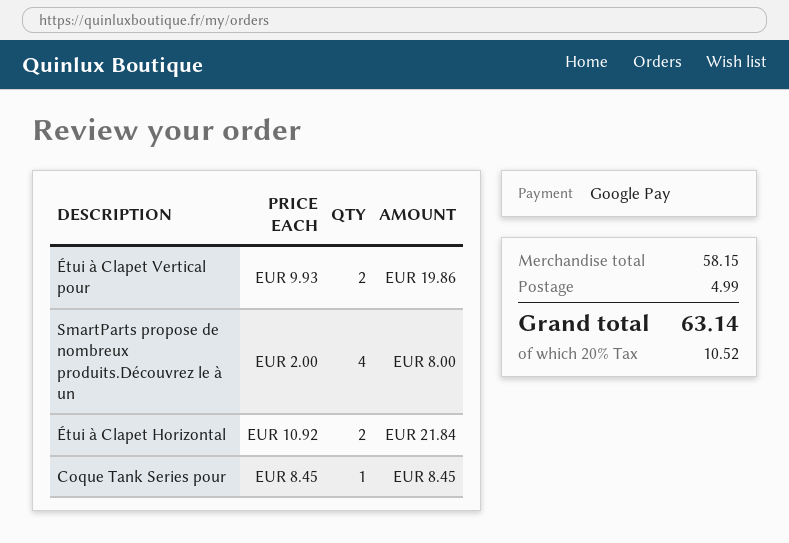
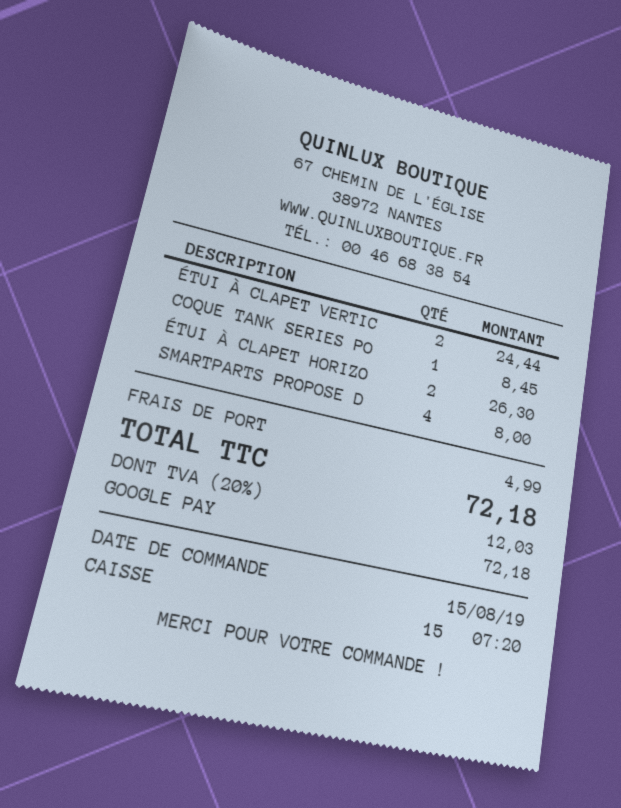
Étui à Clapet Vertical pour: 2 for 19.86 -> 2 for 24.44
Étui à Clapet Horizontal: 2 for 21.84 -> 2 for 26.30
tax: 20% = 10.52 -> 20% = 12.03
total: 63.14 -> 72.18

